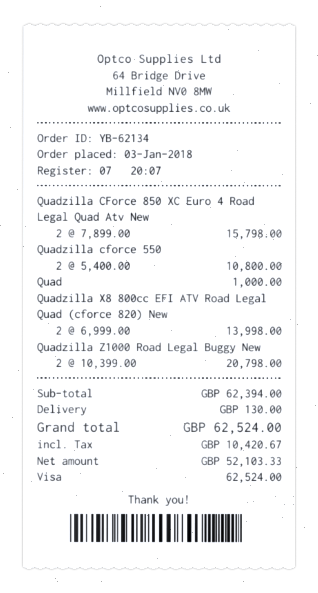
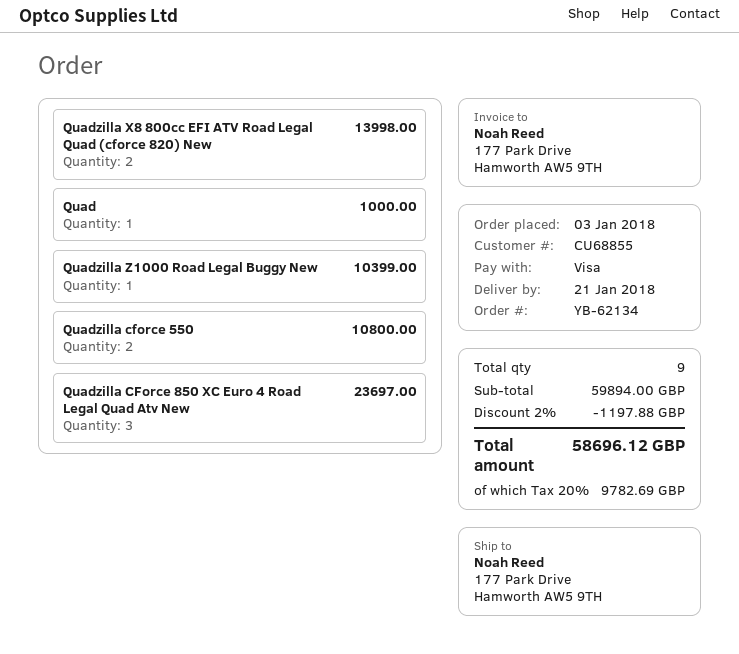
Quadzilla CForce 850 XC Euro 4 Road Legal Quad Atv New: 2 for 15798.00 -> 3 for 23697.00
Quadzilla Z1000 Road Legal Buggy New: 2 for 20798.00 -> 1 for 10399.00
subtotal: 62394.00 -> 59894.00
discount: none -> 2% = 1197.88
shipping: 130.00 -> none
tax: 10420.67 -> 9782.69
total: 62524.00 -> 58696.12

